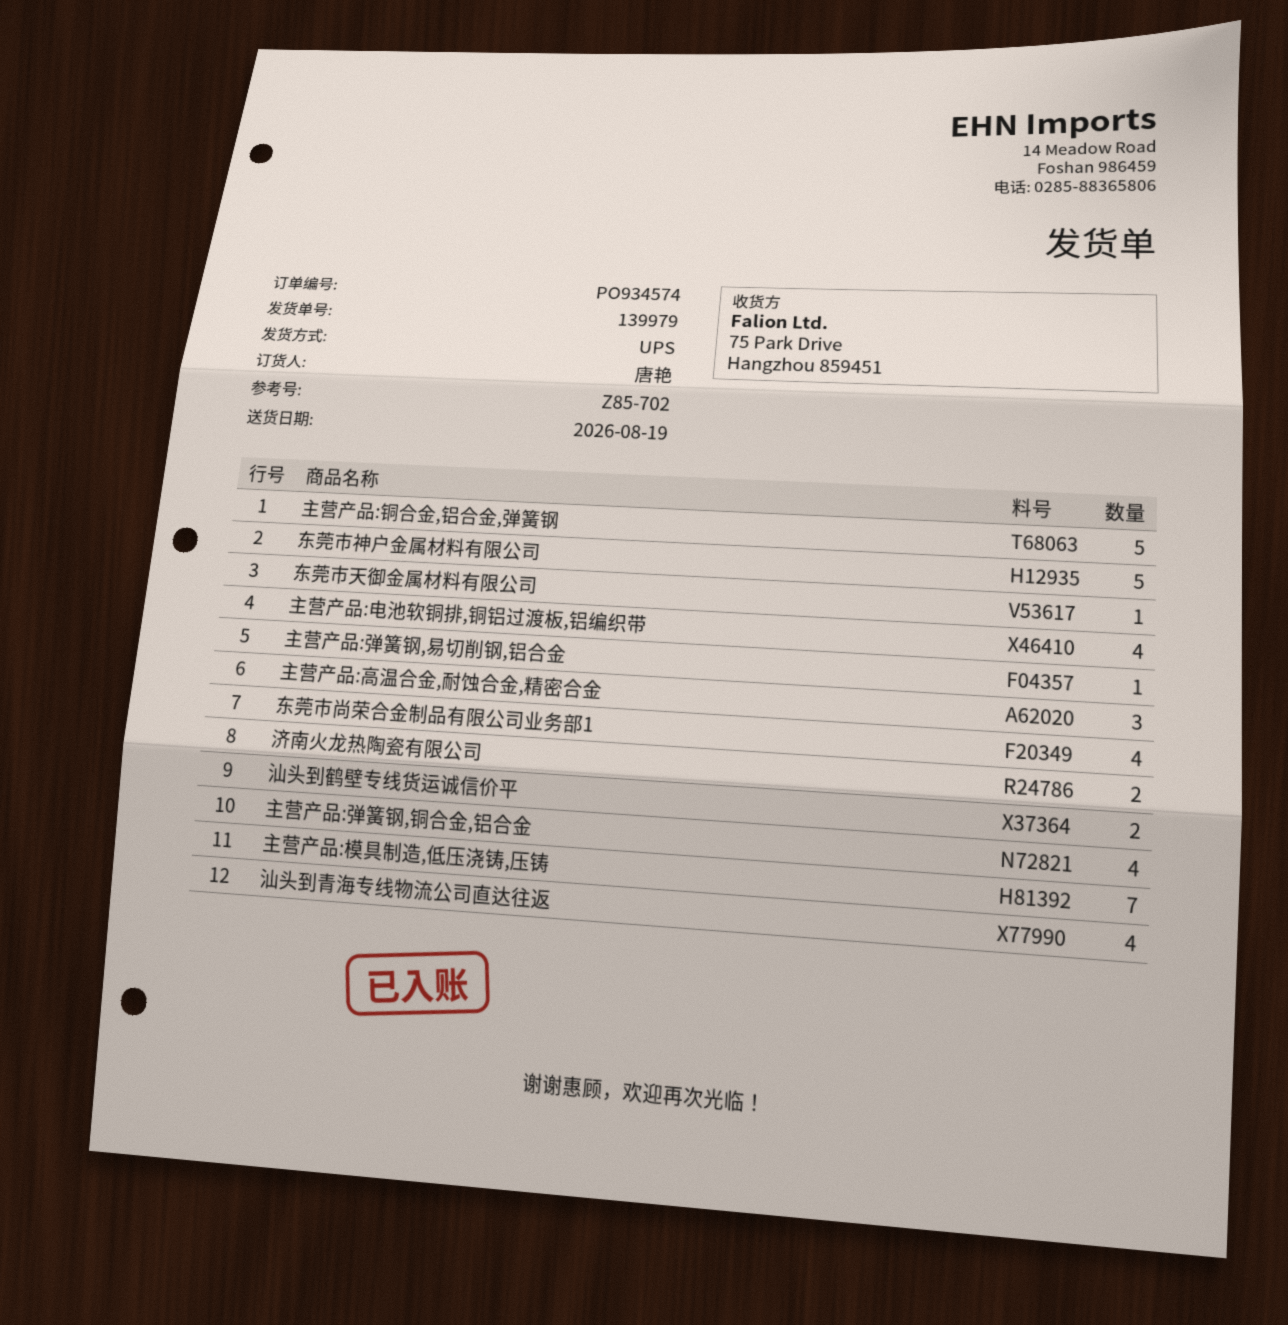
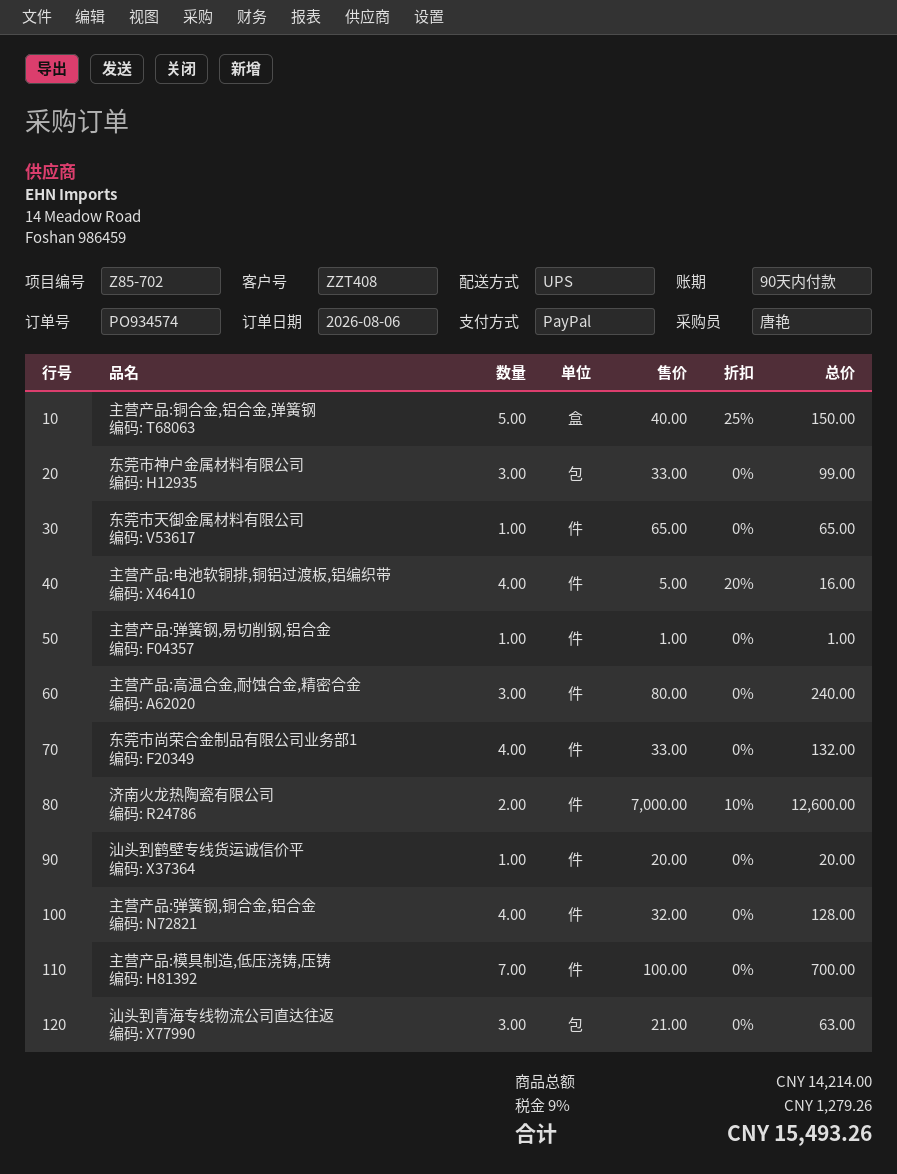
东莞市神户金属材料有限公司: 5 -> 3
汕头到鹤壁专线货运诚信价平: 2 -> 1
汕头到青海专线物流公司直达往返: 4 -> 3

